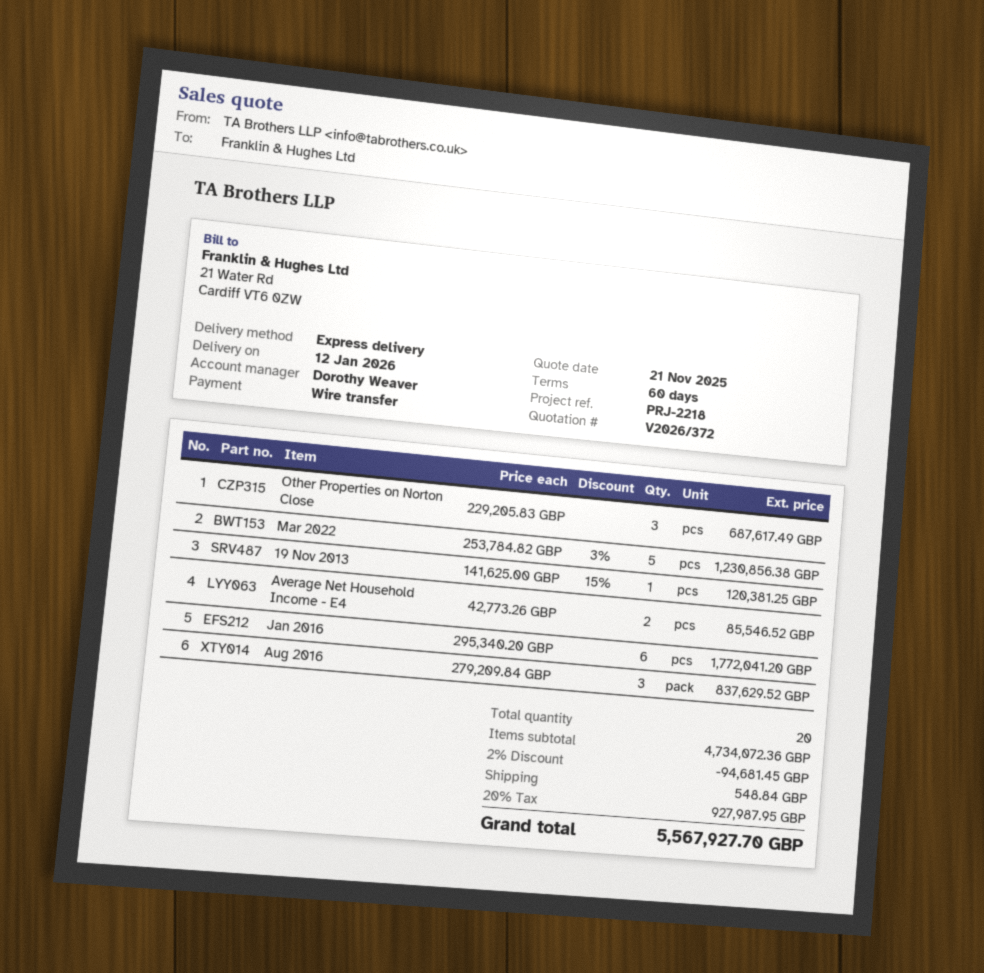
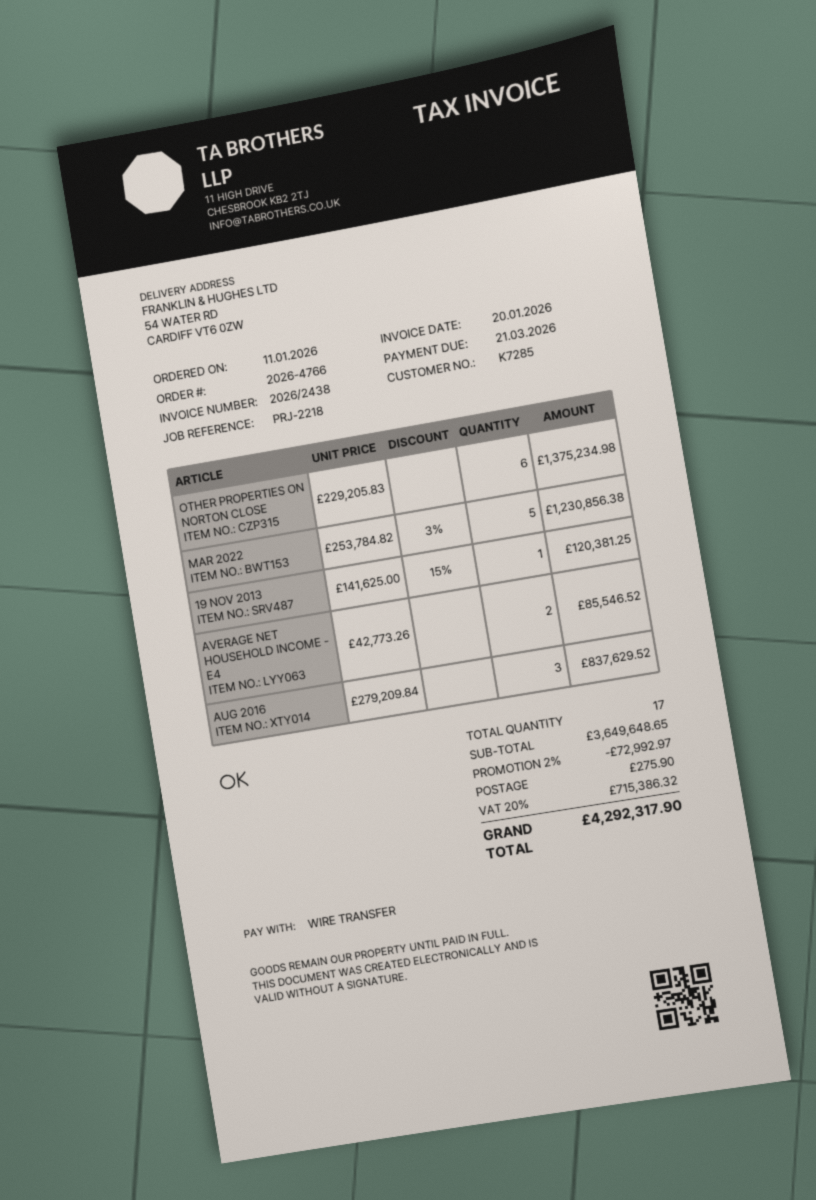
Other Properties on Norton Close: 3 x 229205.83 = 687617.49 -> 6 x 229205.83 = 1375234.98
Jan 2016: 6 x 295340.20 = 1772041.20 -> none
total quantity: 20 -> 17
subtotal: 4734072.36 -> 3649648.65
discount: 2% = 94681.45 -> 2% = 72992.97
shipping: 548.84 -> 275.90
tax: 20% = 927987.95 -> 20% = 715386.32
total: 5567927.70 -> 4292317.90

